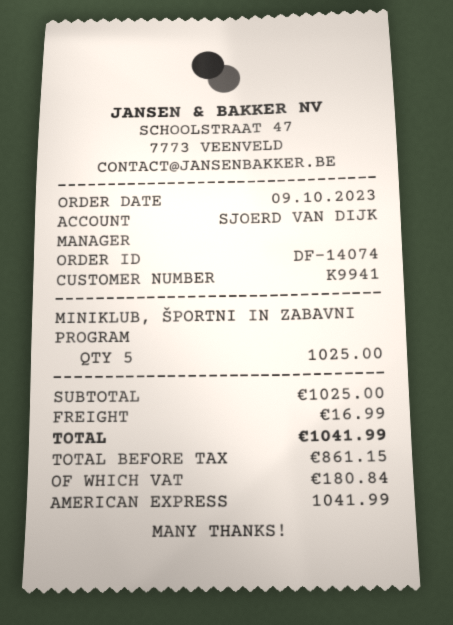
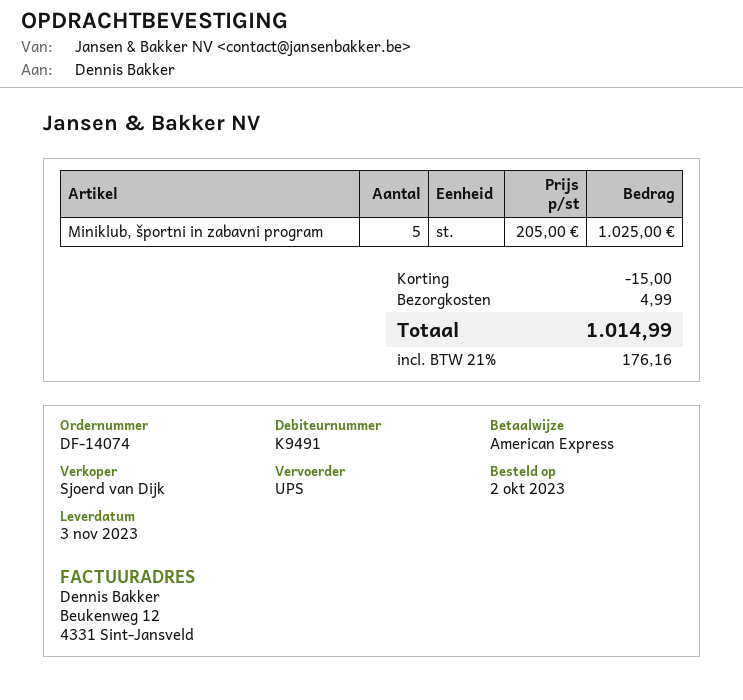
order date: 2023-10-09 -> 2023-10-02
customer number: K9941 -> K9491
discount: none -> 15.00
shipping: 16.99 -> 4.99
tax: 180.84 -> 176.16
total: 1041.99 -> 1014.99

